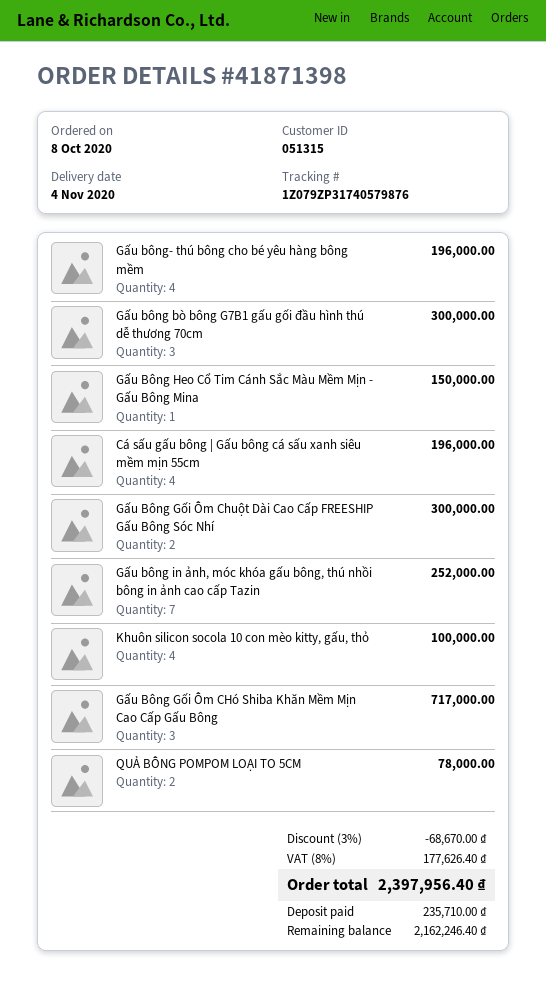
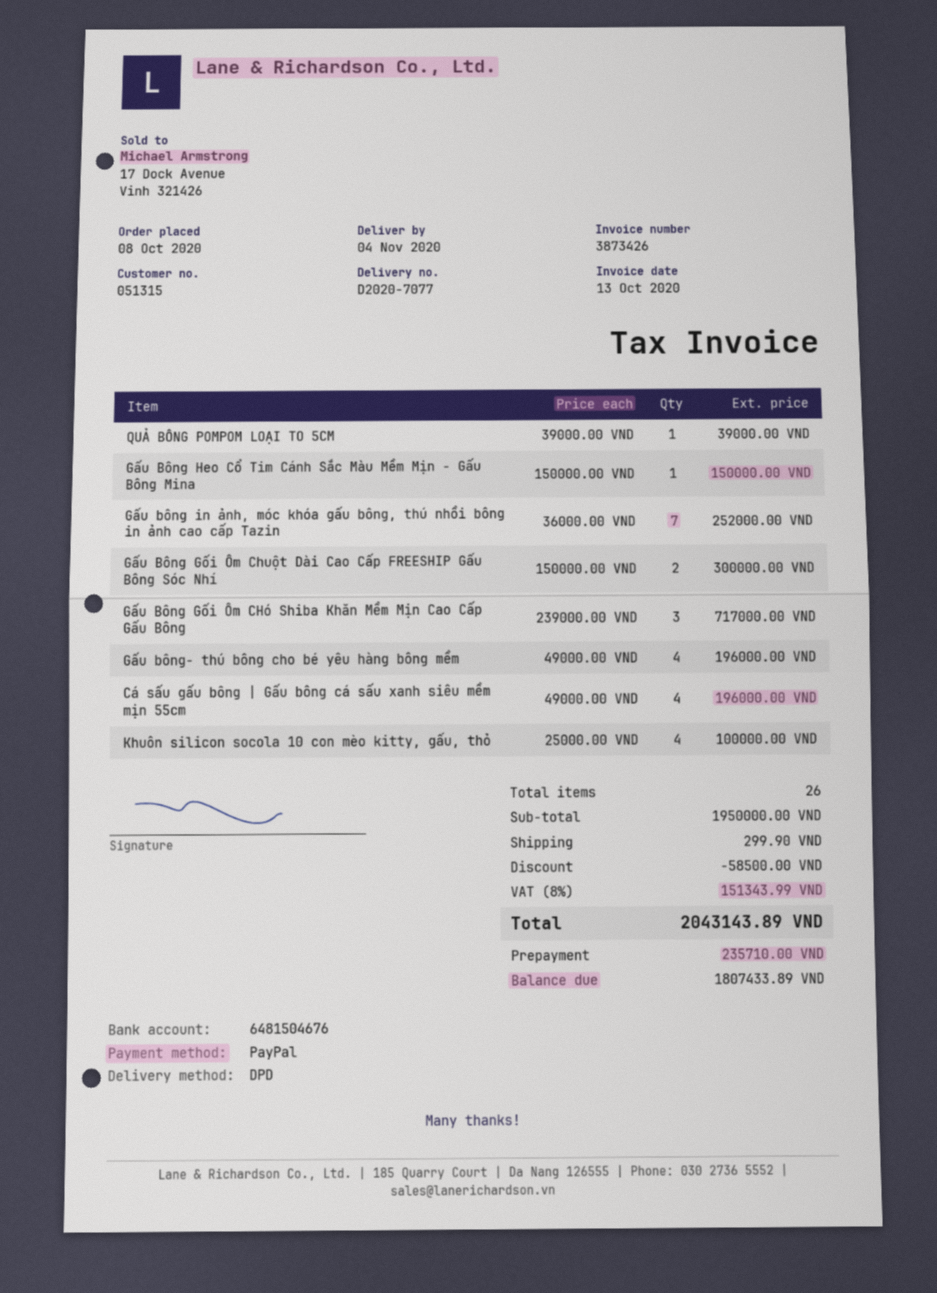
Gấu bông bò bông G7B1 gấu gối đầu hình thú dễ thương 70cm: 3 for 300000.00 -> none
QUẢ BÔNG POMPOM LOẠI TO 5CM: 2 for 78000.00 -> 1 for 39000.00
discount: 68670.00 -> 58500.00
shipping: none -> 299.90
tax: 8% = 177626.40 -> 8% = 151343.99
total: 2397956.40 -> 2043143.89
balance: 2162246.40 -> 1807433.89

